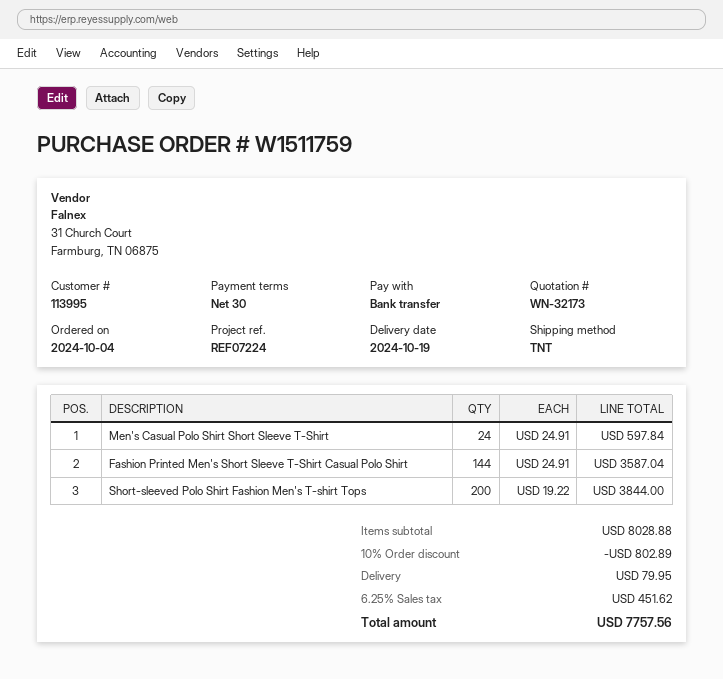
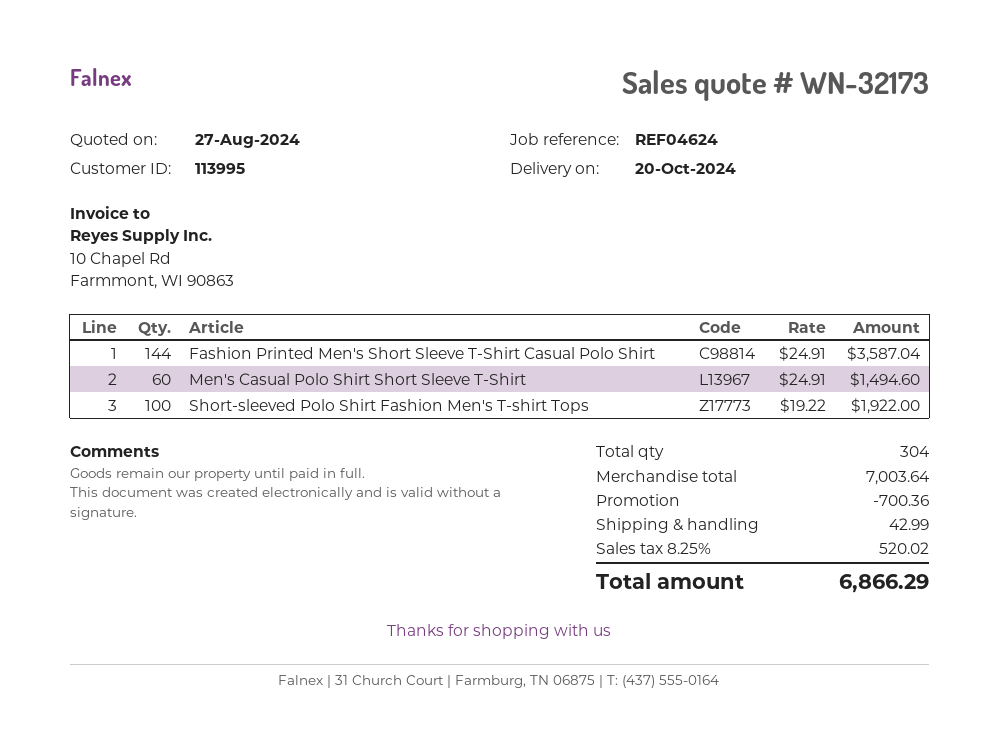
delivery date: 2024-10-19 -> 2024-10-20
reference: REF07224 -> REF04624
Men's Casual Polo Shirt Short Sleeve T-Shirt: 24 x 24.91 = 597.84 -> 60 x 24.91 = 1494.60
Short-sleeved Polo Shirt Fashion Men's T-shirt Tops: 200 x 19.22 = 3844.00 -> 100 x 19.22 = 1922.00
subtotal: 8028.88 -> 7003.64
discount: 802.89 -> 700.36
shipping: 79.95 -> 42.99
tax: 6.25% = 451.62 -> 8.25% = 520.02
total: 7757.56 -> 6866.29

